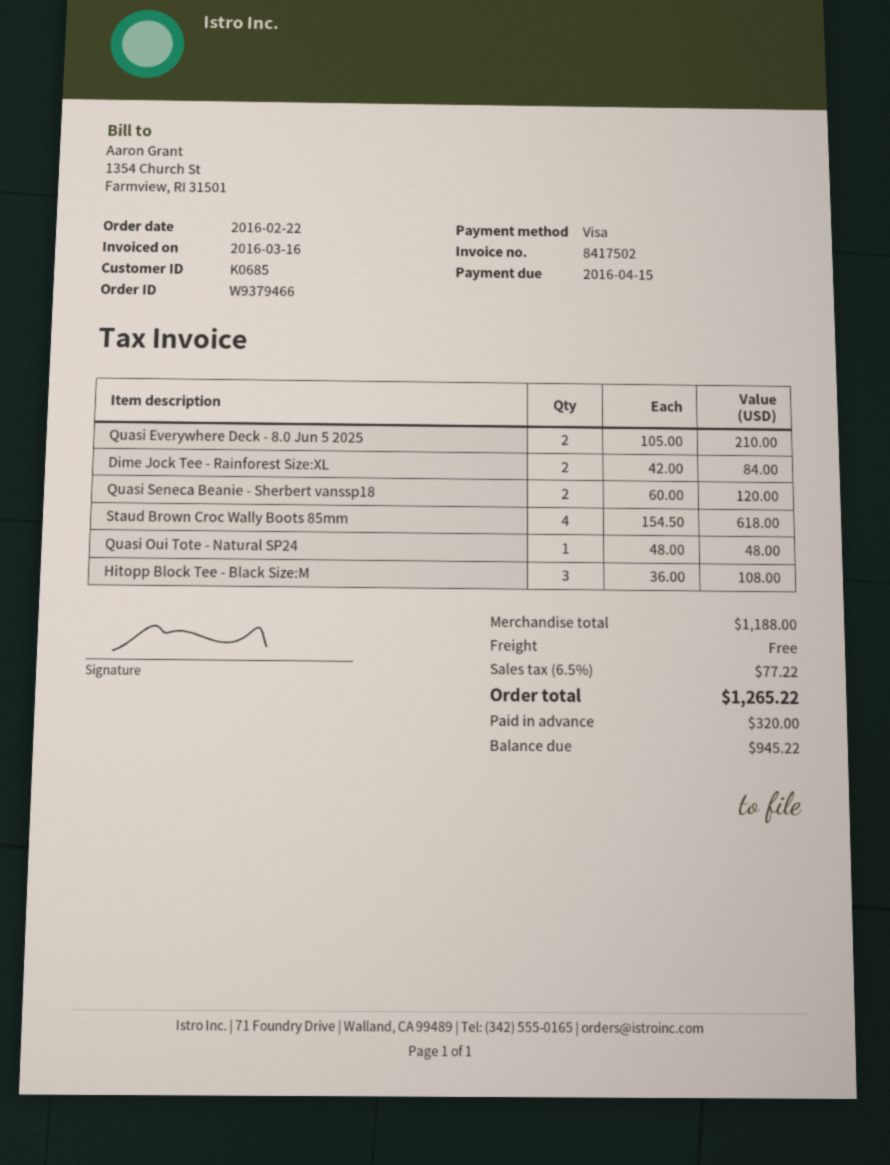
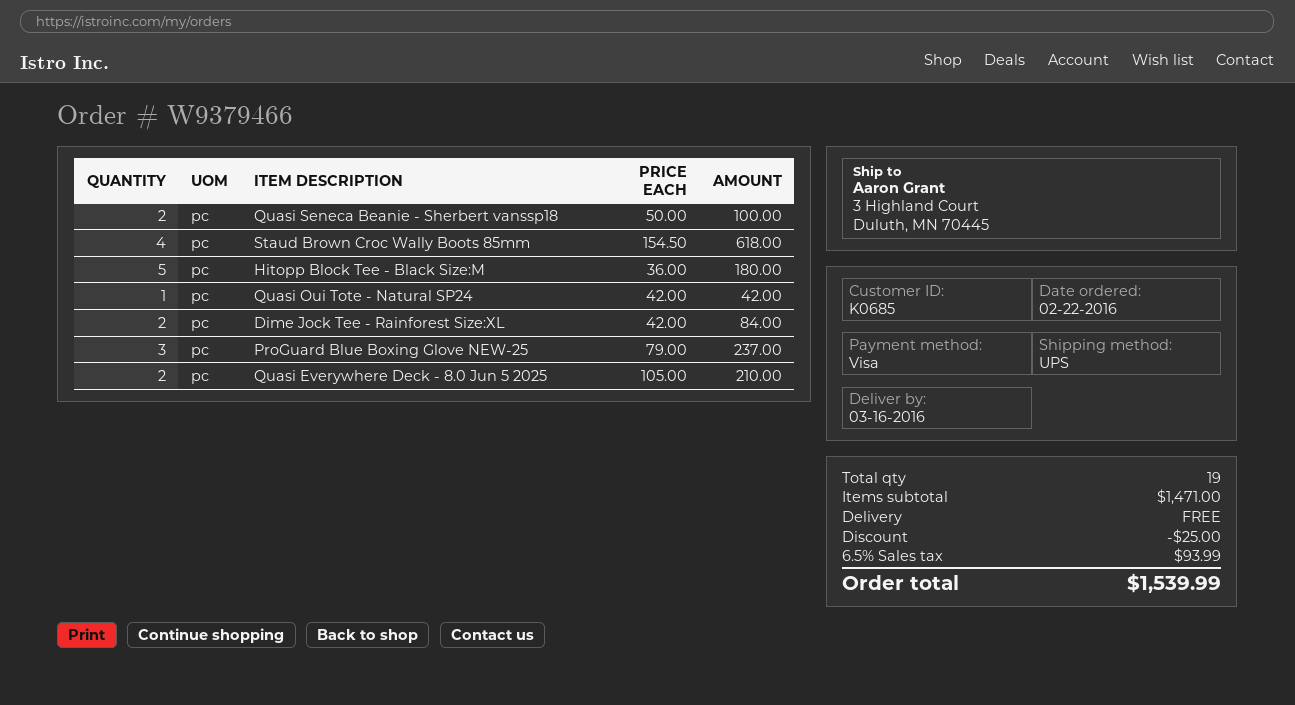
Quasi Seneca Beanie - Sherbert vanssp18: 2 x 60.00 = 120.00 -> 2 x 50.00 = 100.00
Quasi Oui Tote - Natural SP24: 1 x 48.00 = 48.00 -> 1 x 42.00 = 42.00
Hitopp Block Tee - Black Size:M: 3 x 36.00 = 108.00 -> 5 x 36.00 = 180.00
ProGuard Blue Boxing Glove NEW-25: none -> 3 x 79.00 = 237.00
subtotal: 1188.00 -> 1471.00
discount: none -> 25.00
tax: 6.5% = 77.22 -> 6.5% = 93.99
total: 1265.22 -> 1539.99

